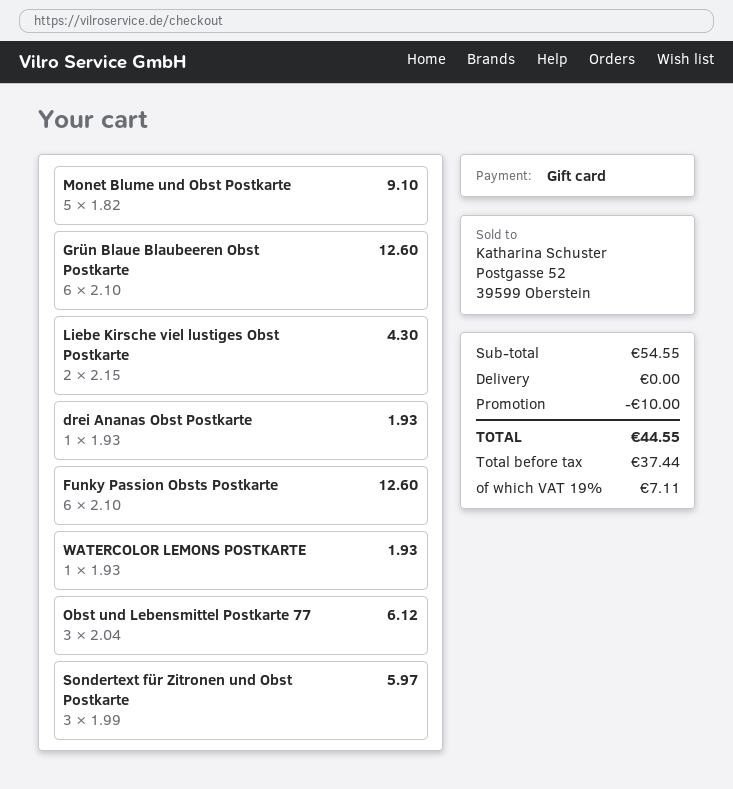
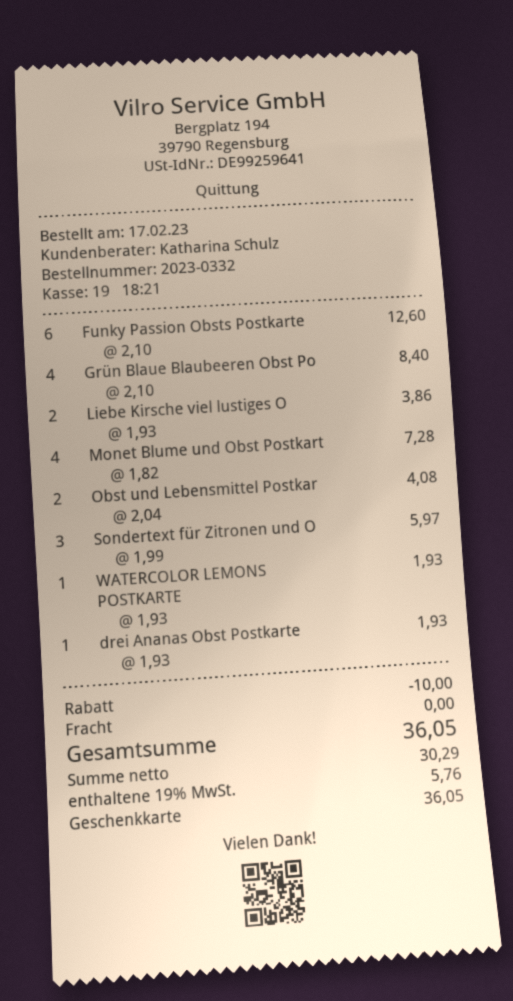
Monet Blume und Obst Postkarte: 5 x 1.82 = 9.10 -> 4 x 1.82 = 7.28
Grün Blaue Blaubeeren Obst Postkarte: 6 x 2.10 = 12.60 -> 4 x 2.10 = 8.40
Liebe Kirsche viel lustiges Obst Postkarte: 2 x 2.15 = 4.30 -> 2 x 1.93 = 3.86
Obst und Lebensmittel Postkarte 77: 3 x 2.04 = 6.12 -> 2 x 2.04 = 4.08
net: 37.44 -> 30.29
tax: 19% = 7.11 -> 19% = 5.76
total: 44.55 -> 36.05

